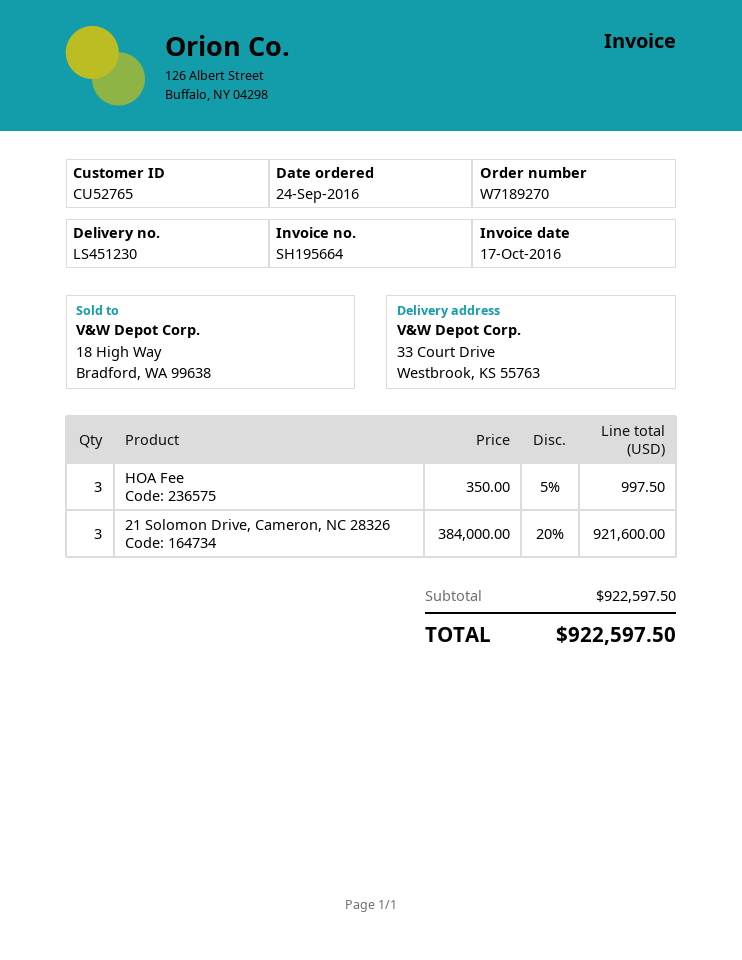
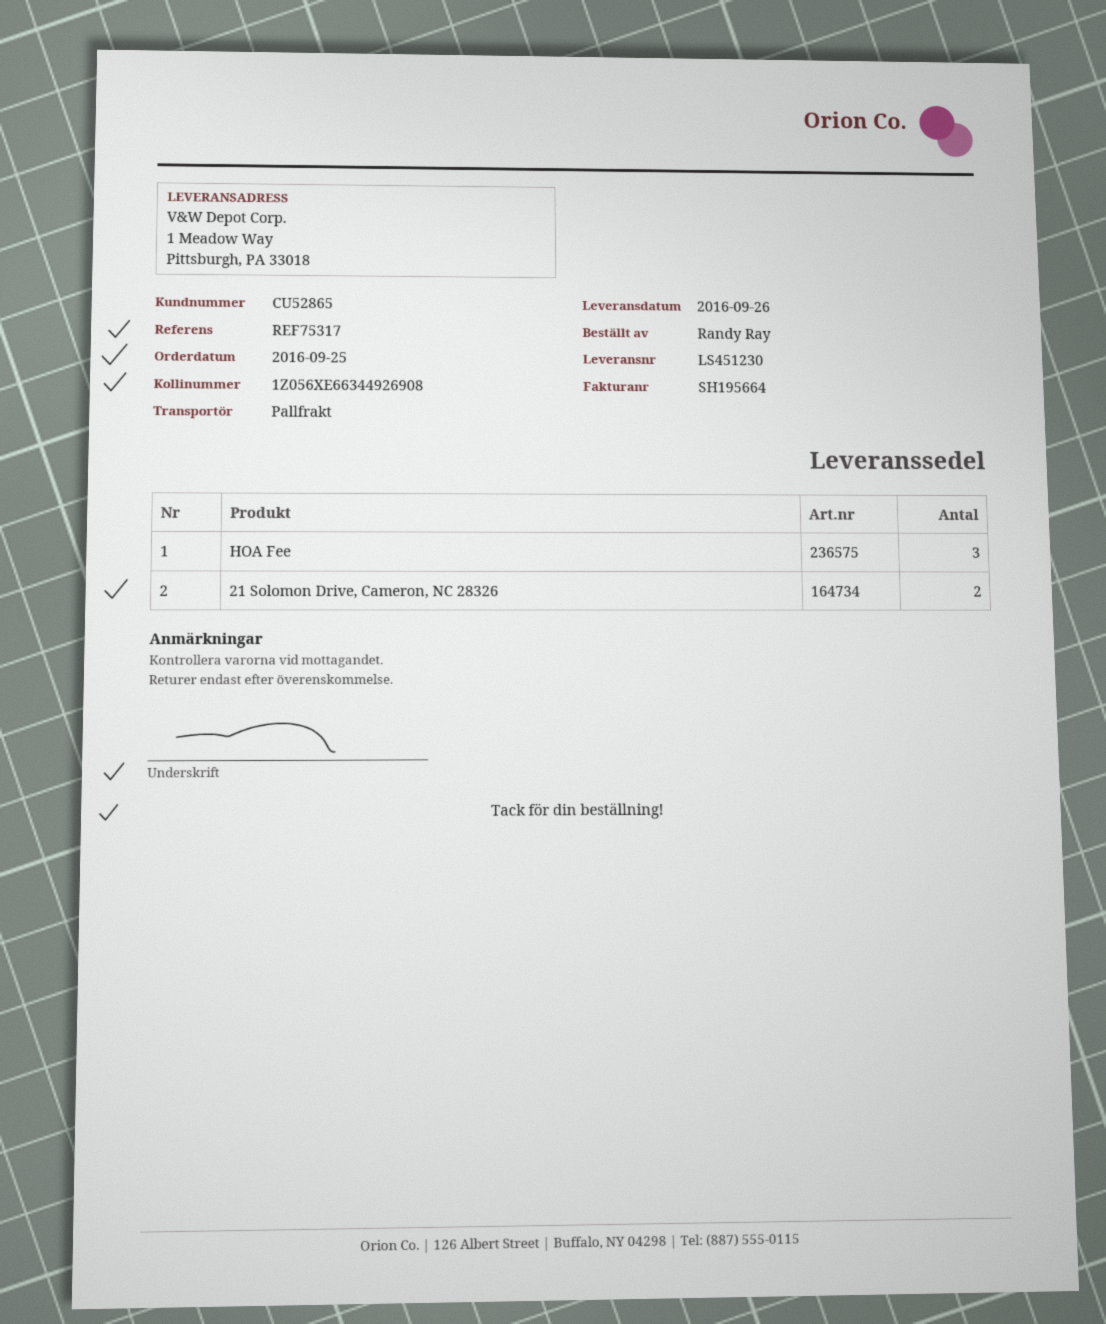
order date: 2016-09-24 -> 2016-09-25
customer number: CU52765 -> CU52865
ship to: 33 Court Drive, Westbrook, KS 55763 -> 1 Meadow Way, Pittsburgh, PA 33018
21 Solomon Drive, Cameron, NC 28326: 3 -> 2

